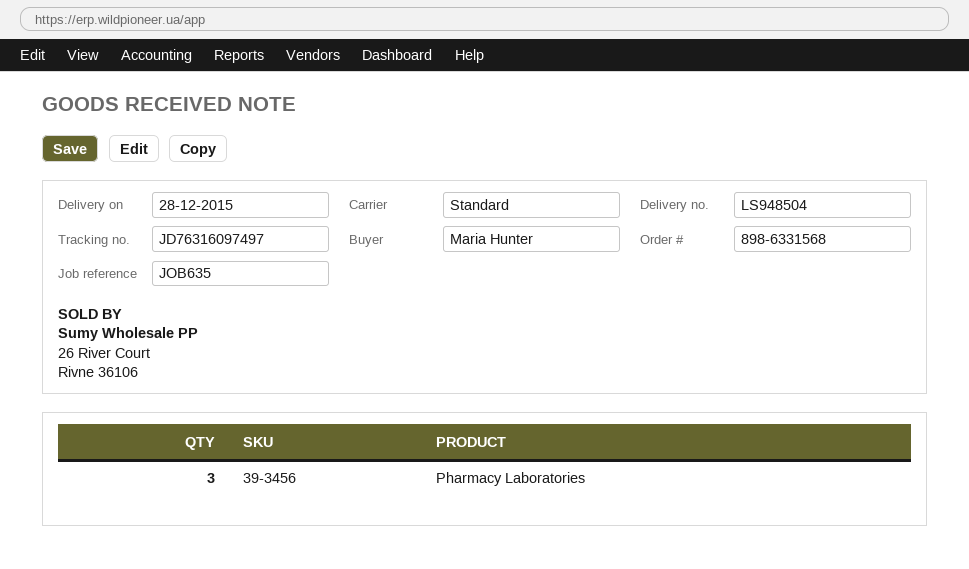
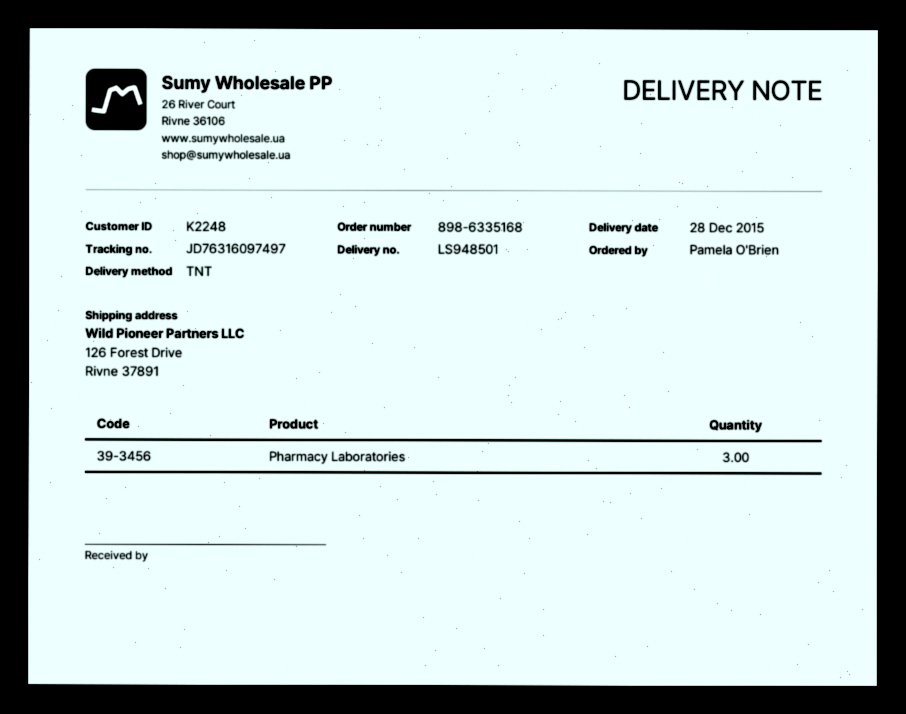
order number: 898-6331568 -> 898-6335168
delivery note number: LS948504 -> LS948501
ordered by: Maria Hunter -> Pamela O'Brien
shipping method: standard -> TNT

